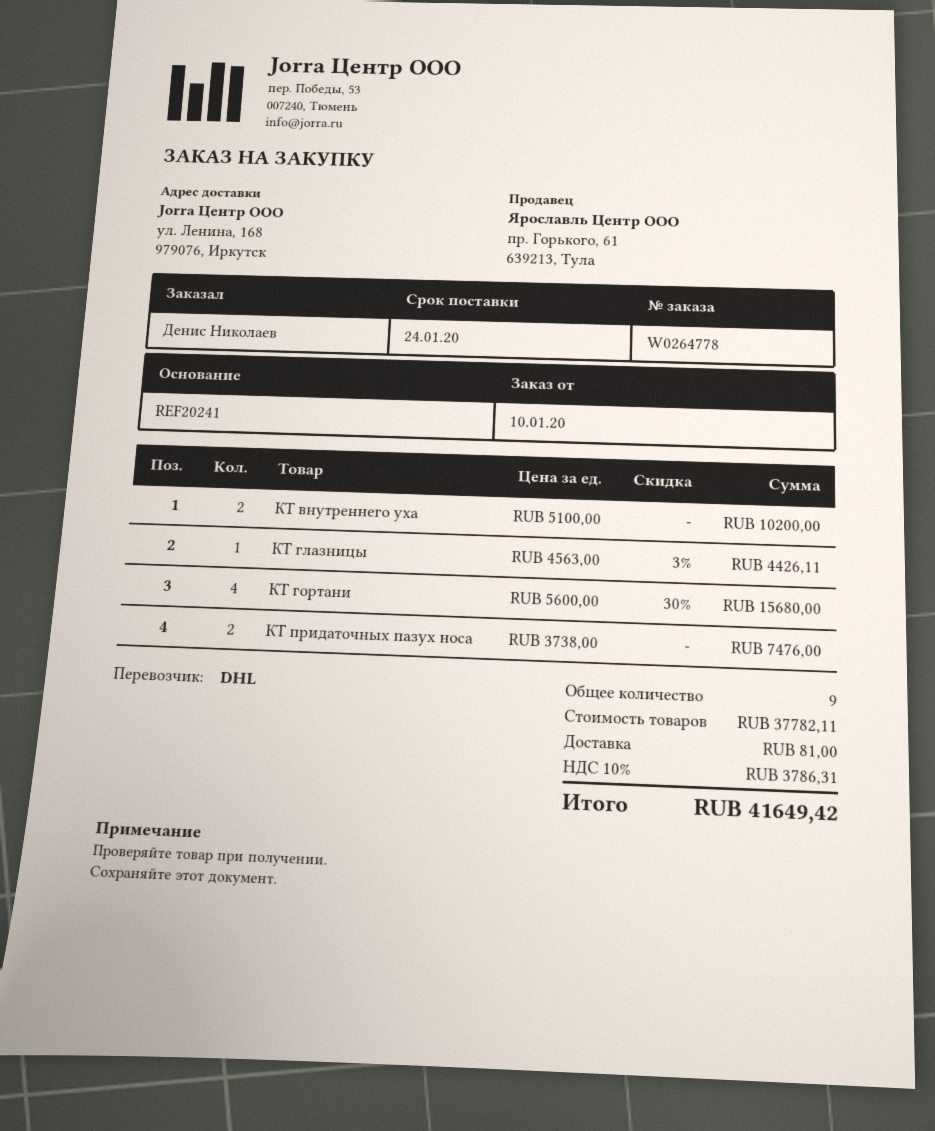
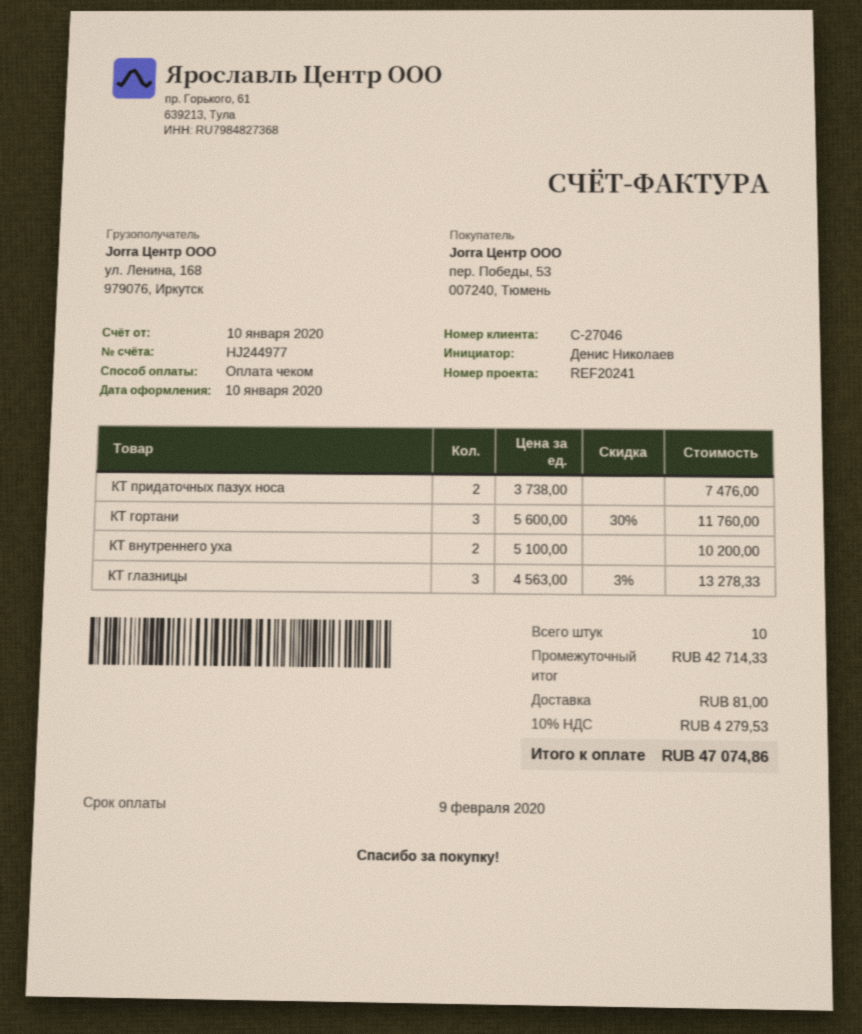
КТ глазницы: 1 x 4563.00 - 3% = 4426.11 -> 3 x 4563.00 - 3% = 13278.33
КТ гортани: 4 x 5600.00 - 30% = 15680.00 -> 3 x 5600.00 - 30% = 11760.00
total quantity: 9 -> 10
subtotal: 37782.11 -> 42714.33
tax: 10% = 3786.31 -> 10% = 4279.53
total: 41649.42 -> 47074.86

